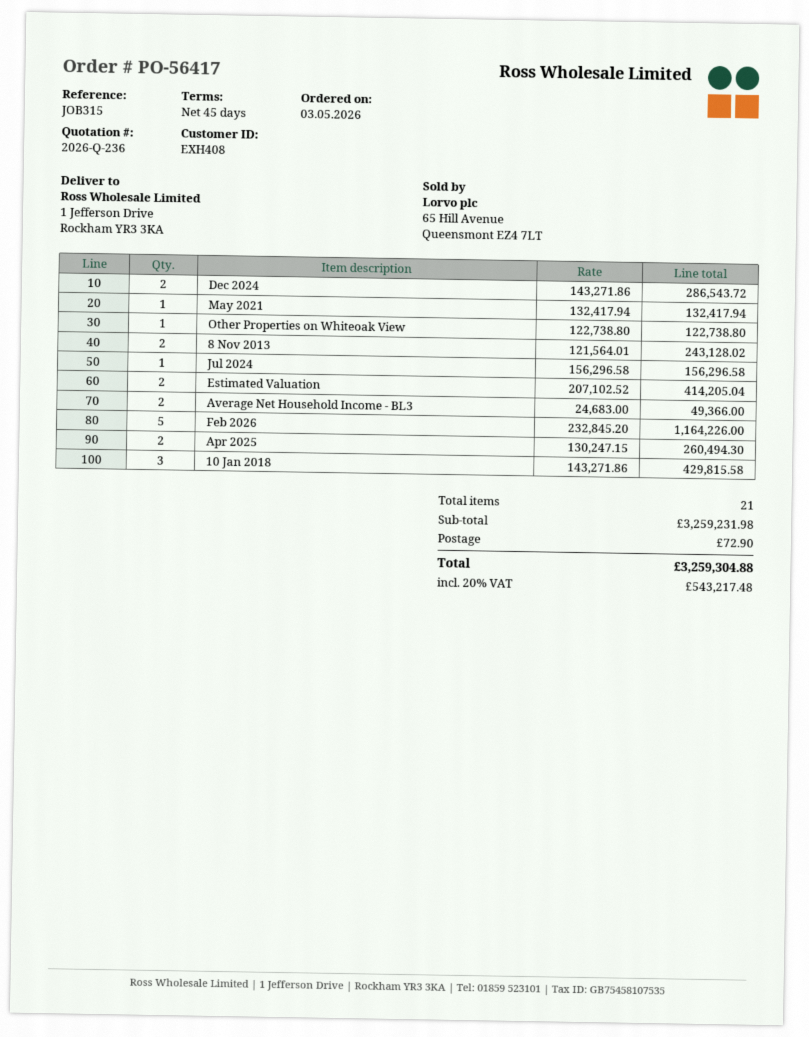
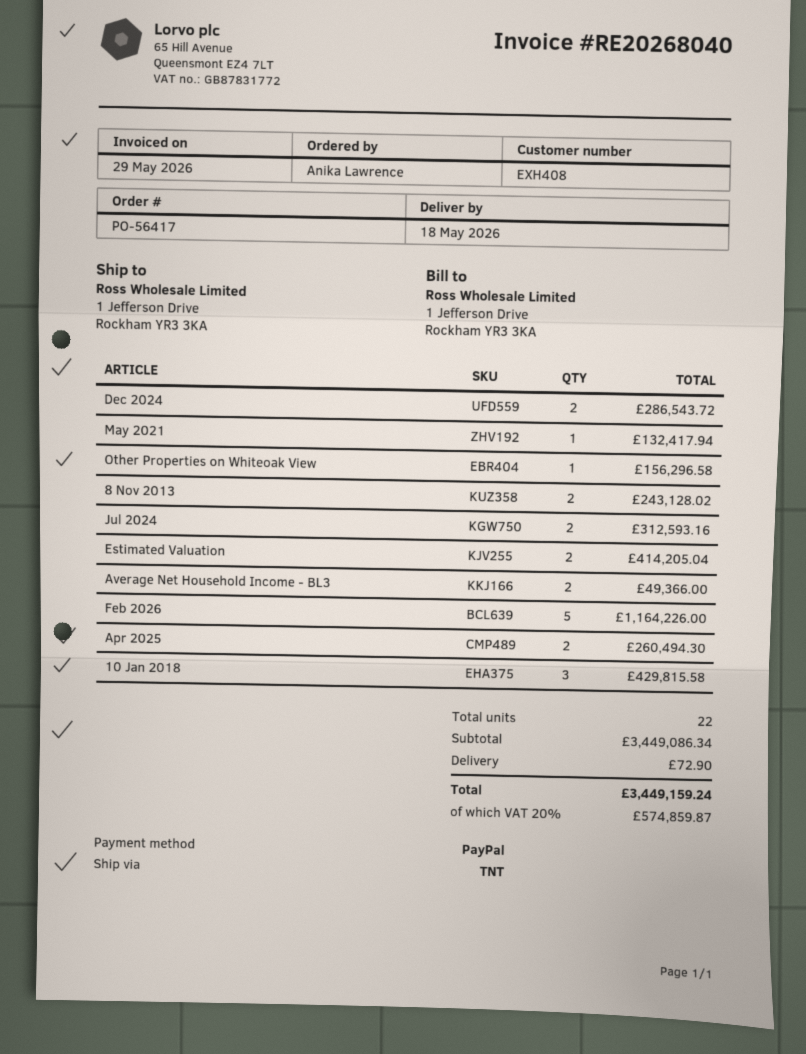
Other Properties on Whiteoak View: 1 for 122738.80 -> 1 for 156296.58
Jul 2024: 1 for 156296.58 -> 2 for 312593.16
total quantity: 21 -> 22
subtotal: 3259231.98 -> 3449086.34
tax: 20% = 543217.48 -> 20% = 574859.87
total: 3259304.88 -> 3449159.24

